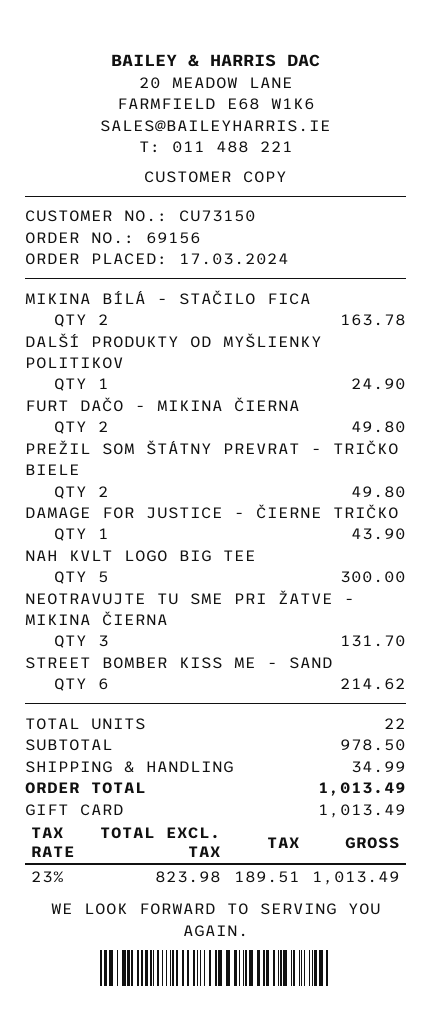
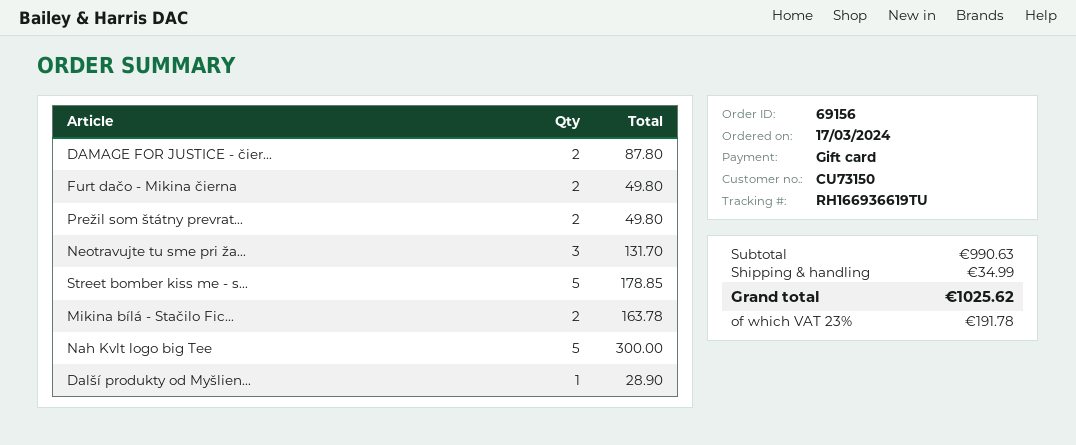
DALŠÍ PRODUKTY OD MYŠLIENKY POLITIKOV: 1 for 24.90 -> 1 for 28.90
DAMAGE FOR JUSTICE - ČIERNE TRIČKO: 1 for 43.90 -> 2 for 87.80
STREET BOMBER KISS ME - SAND: 6 for 214.62 -> 5 for 178.85
subtotal: 978.50 -> 990.63
tax: 23% = 189.51 -> 23% = 191.78
total: 1013.49 -> 1025.62

